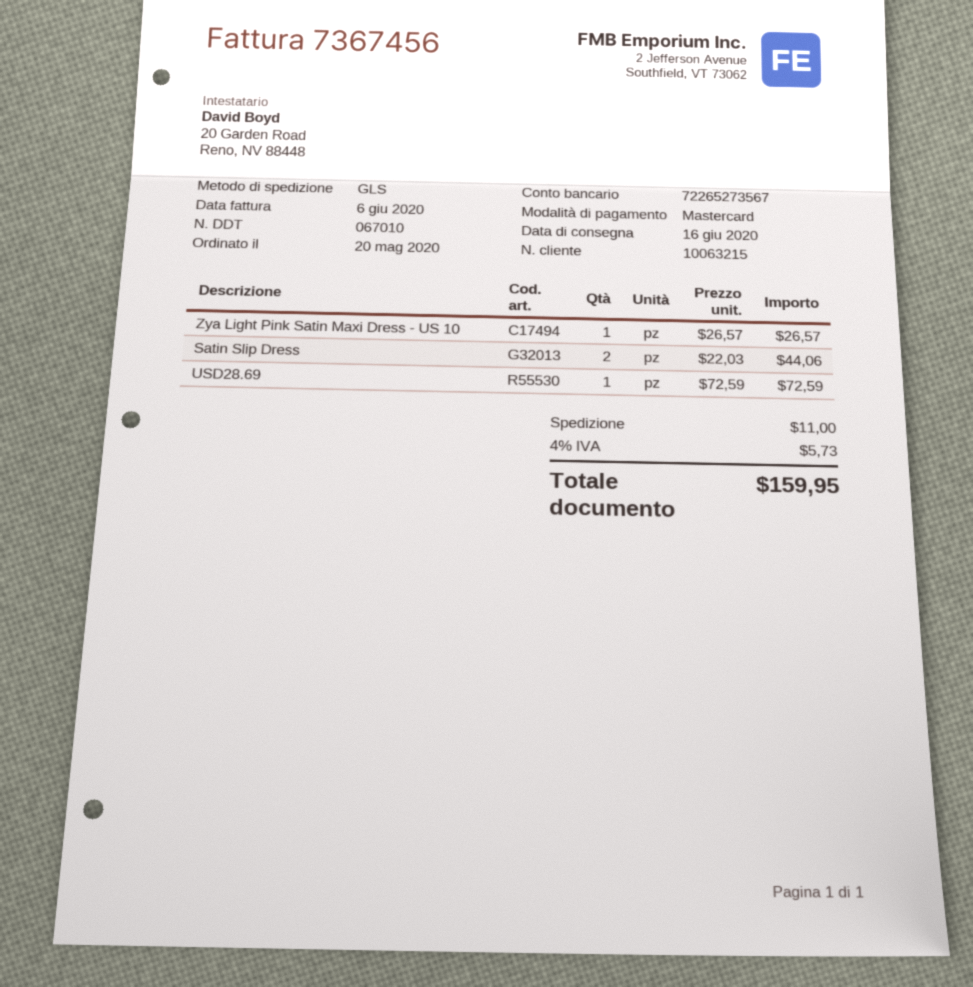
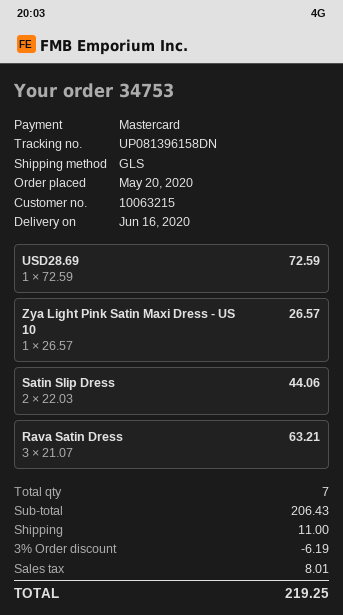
Rava Satin Dress: none -> 3 x 21.07 = 63.21
discount: none -> 3% = 6.19
tax: 5.73 -> 8.01
total: 159.95 -> 219.25

